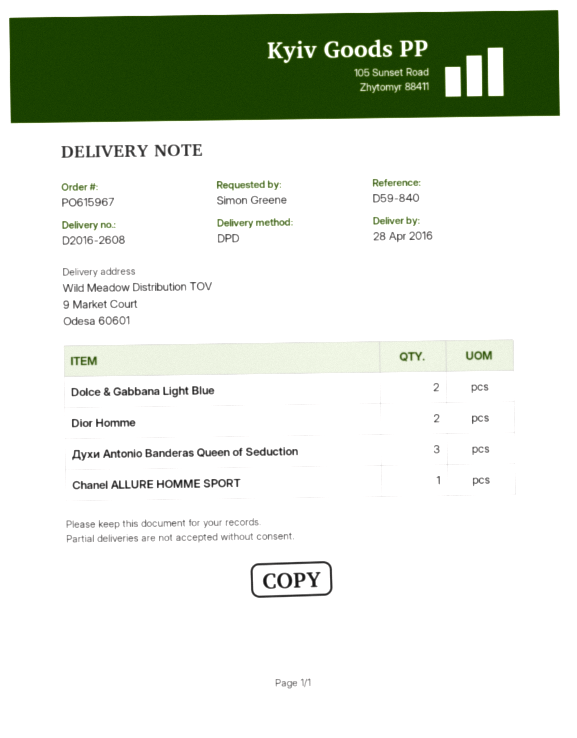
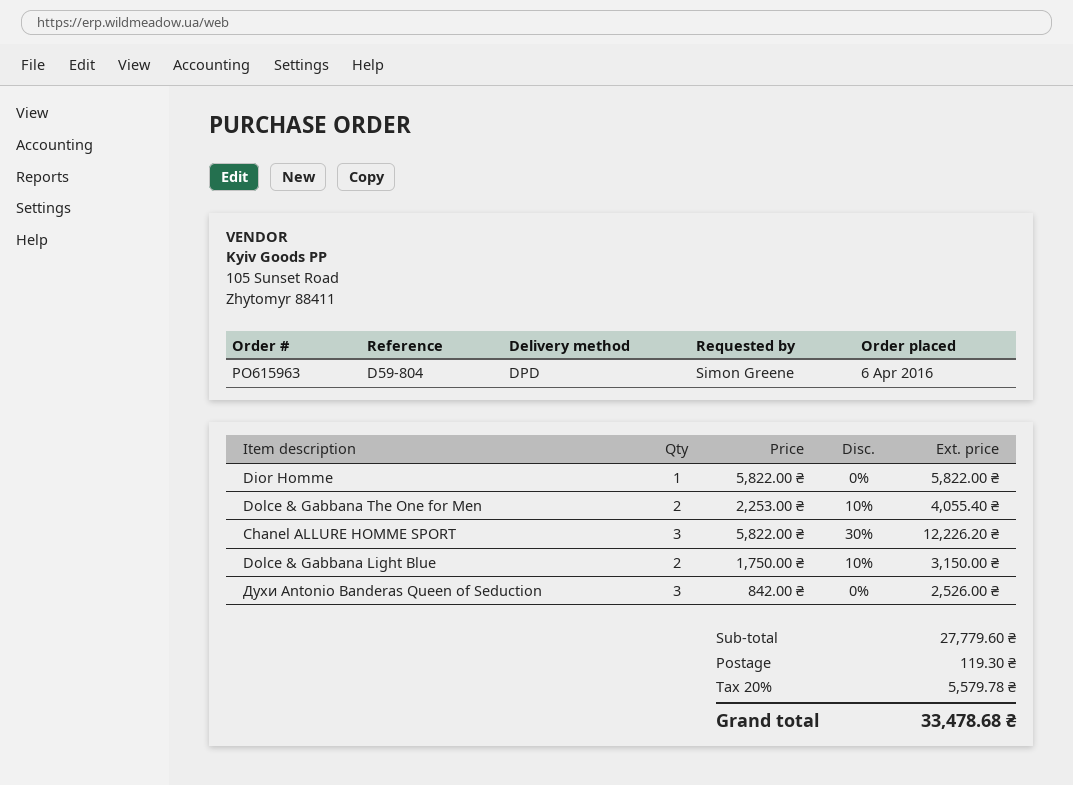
order number: PO615967 -> PO615963
reference: D59-840 -> D59-804
Dior Homme: 2 -> 1
Chanel ALLURE HOMME SPORT: 1 -> 3
Dolce & Gabbana The One for Men: none -> 2

